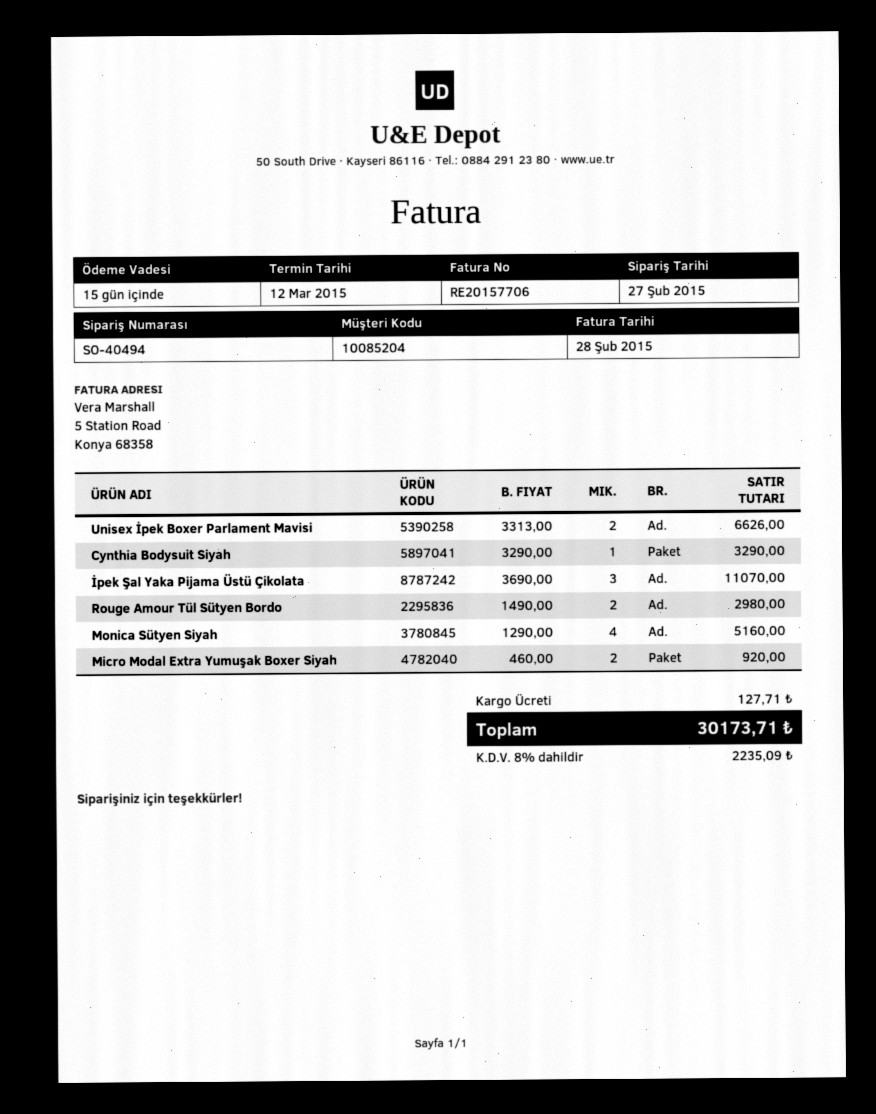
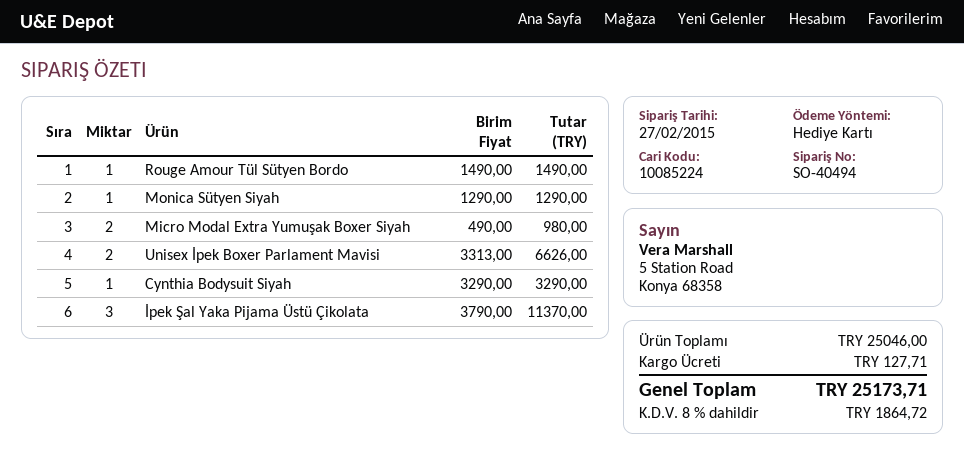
customer number: 10085204 -> 10085224
İpek Şal Yaka Pijama Üstü Çikolata: 3 x 3690.00 = 11070.00 -> 3 x 3790.00 = 11370.00
Rouge Amour Tül Sütyen Bordo: 2 x 1490.00 = 2980.00 -> 1 x 1490.00 = 1490.00
Monica Sütyen Siyah: 4 x 1290.00 = 5160.00 -> 1 x 1290.00 = 1290.00
Micro Modal Extra Yumuşak Boxer Siyah: 2 x 460.00 = 920.00 -> 2 x 490.00 = 980.00
tax: 8% = 2235.09 -> 8% = 1864.72
total: 30173.71 -> 25173.71

